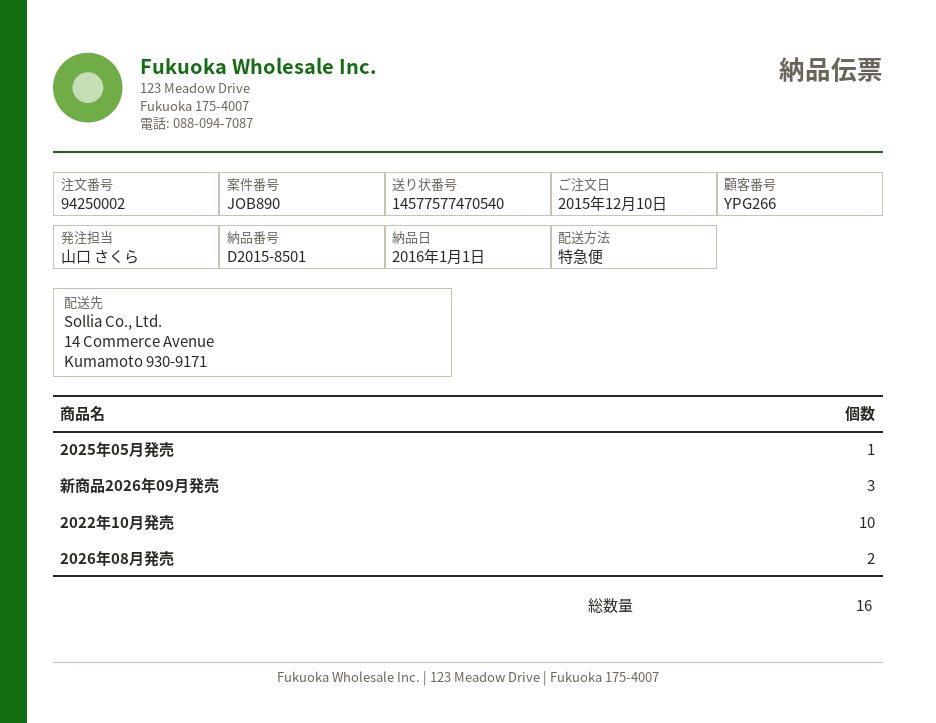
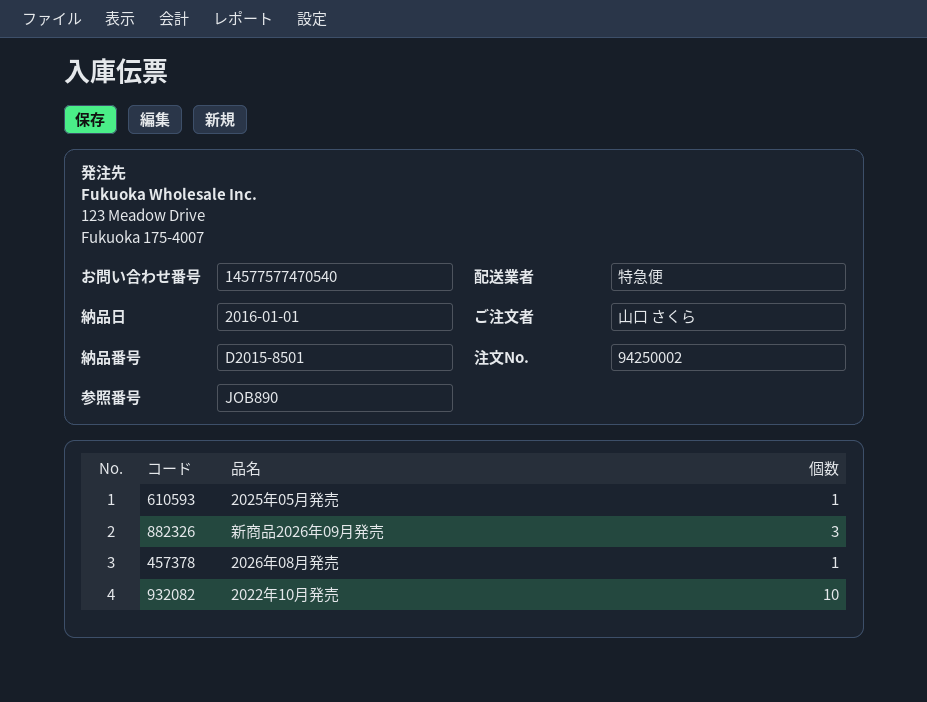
2026年08月発売: 2 -> 1

